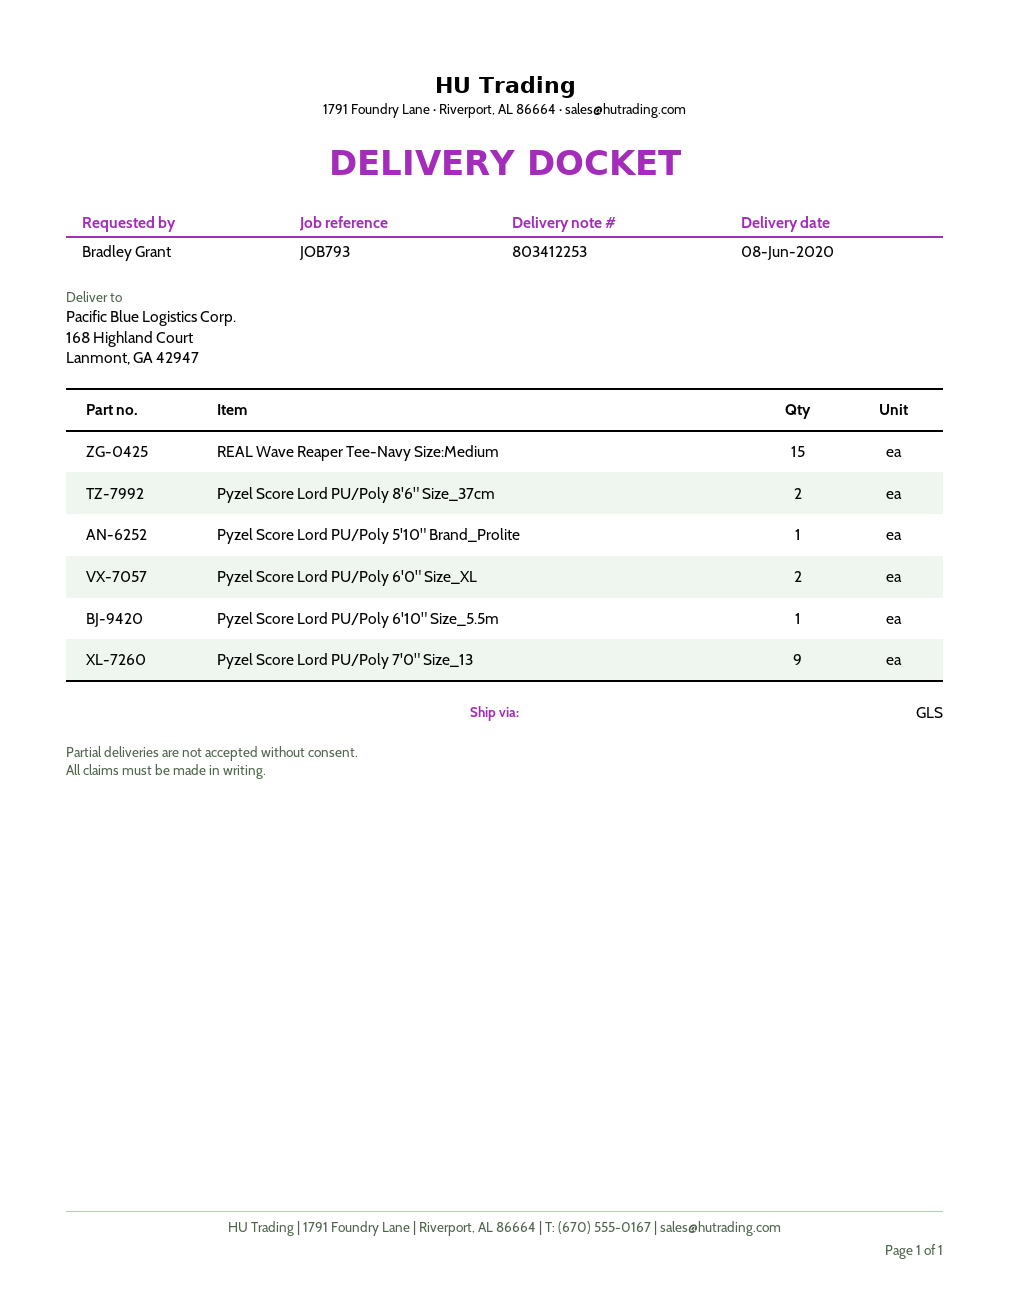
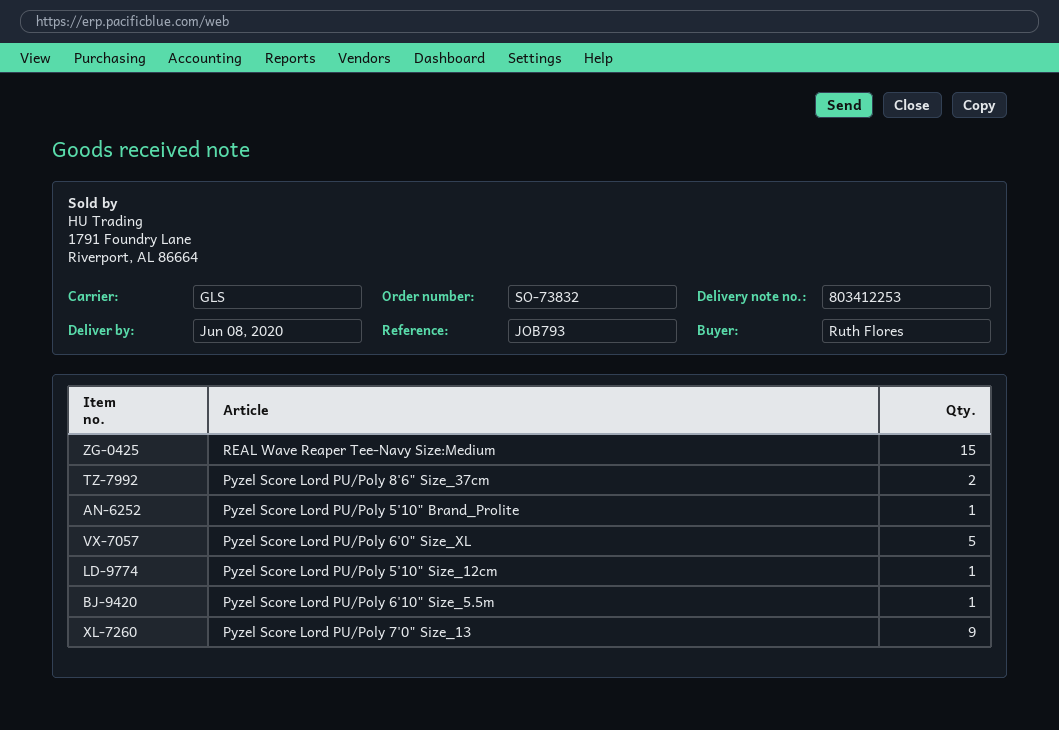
ordered by: Bradley Grant -> Ruth Flores
Pyzel Score Lord PU/Poly 6'0" Size_XL: 2 -> 5
Pyzel Score Lord PU/Poly 5'10" Size_12cm: none -> 1

